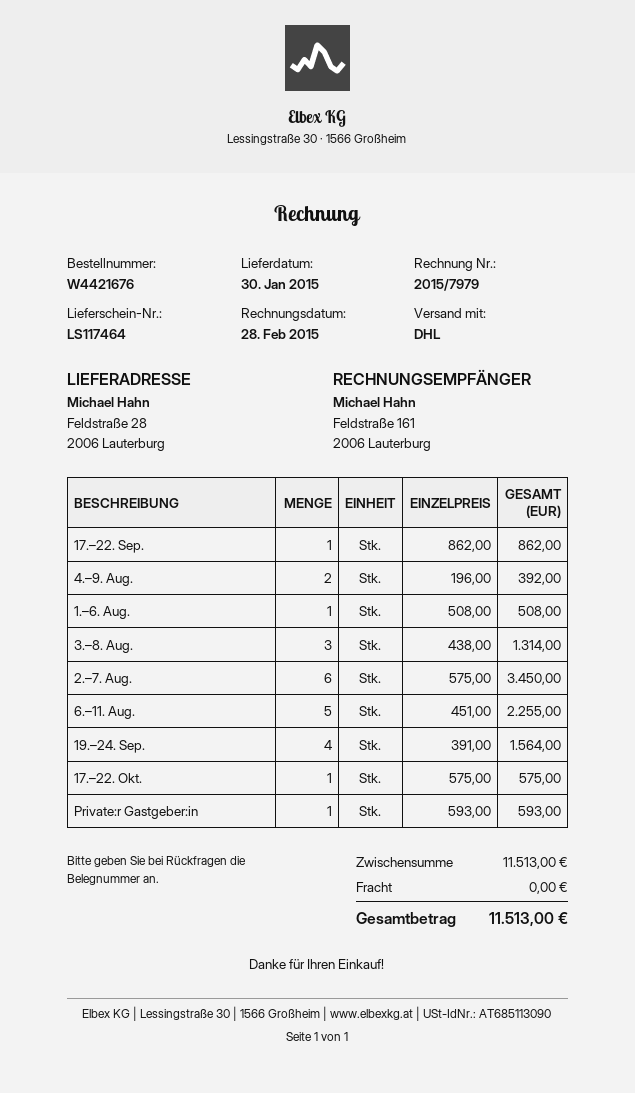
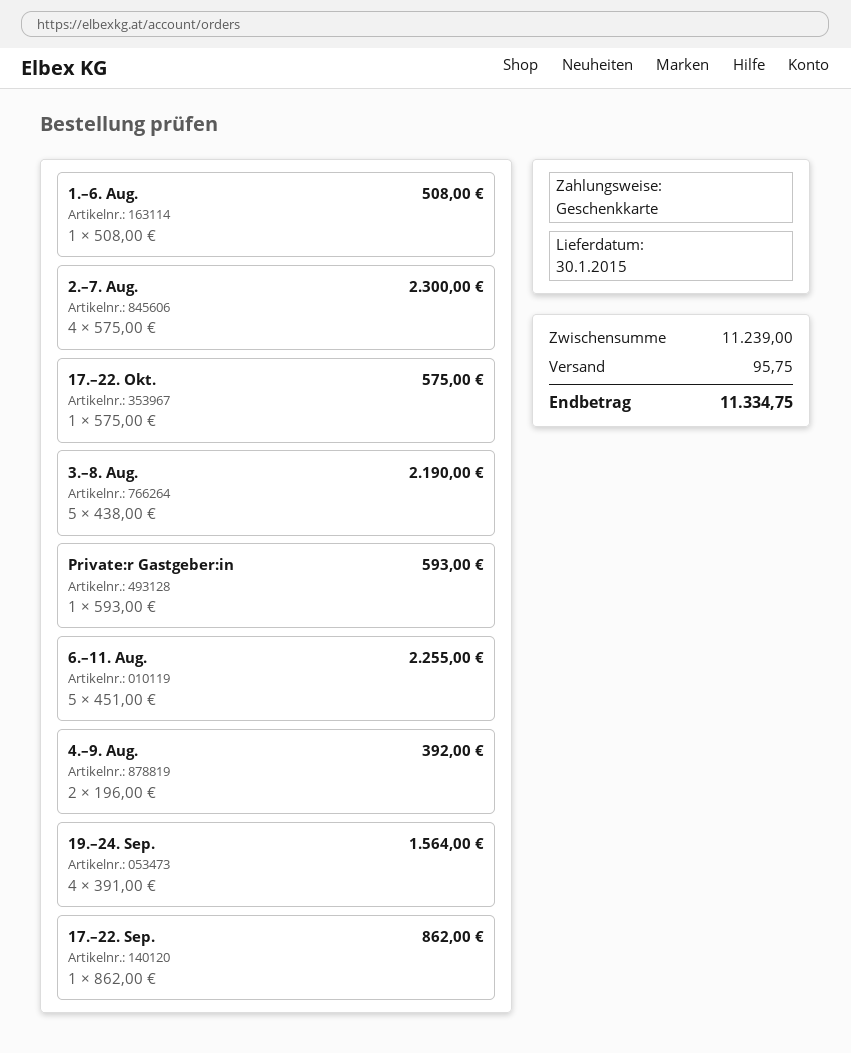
3.–8. Aug.: 3 x 438.00 = 1314.00 -> 5 x 438.00 = 2190.00
2.–7. Aug.: 6 x 575.00 = 3450.00 -> 4 x 575.00 = 2300.00
subtotal: 11513.00 -> 11239.00
shipping: 0.00 -> 95.75
total: 11513.00 -> 11334.75

